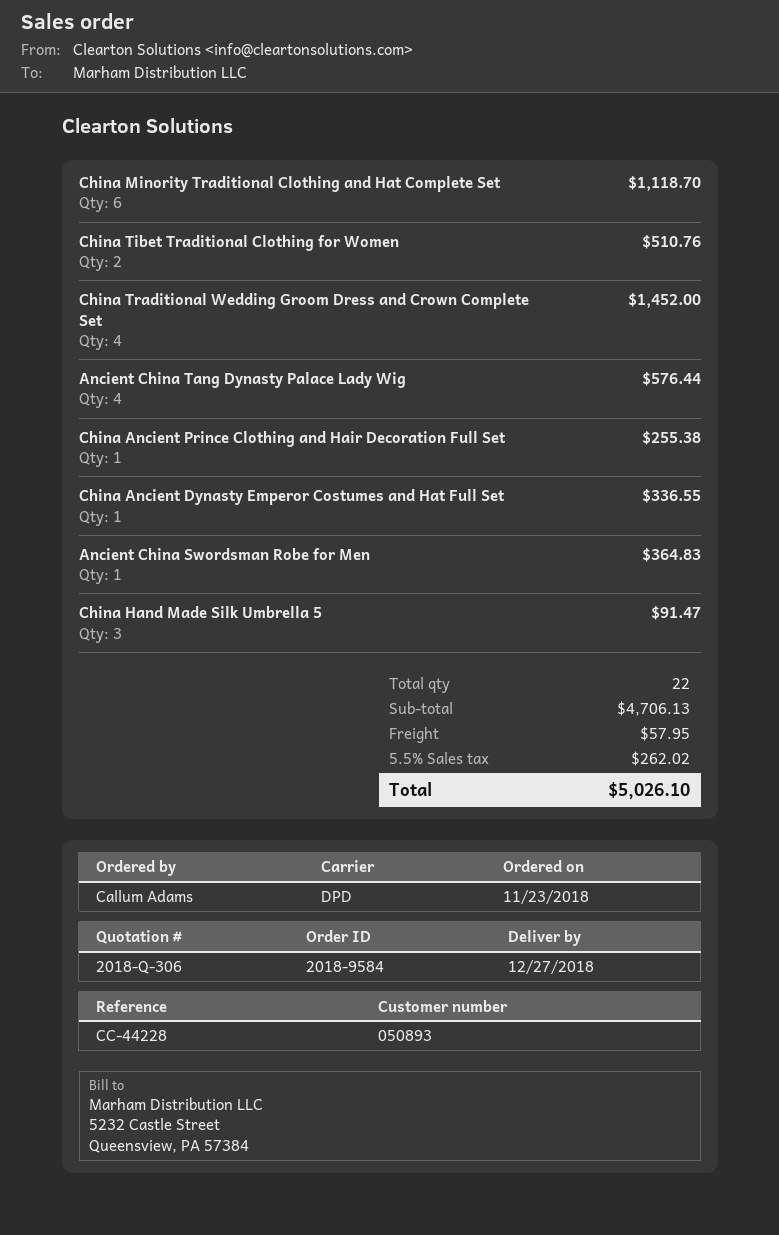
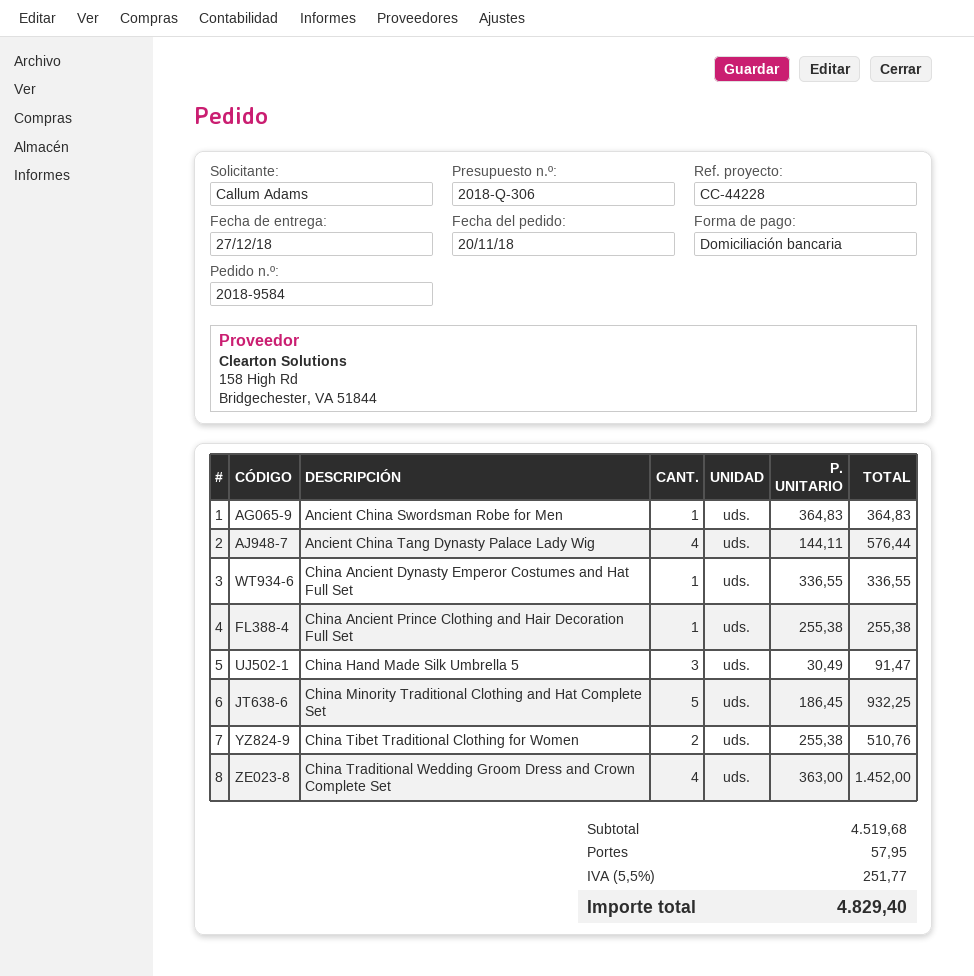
order date: 2018-11-23 -> 2018-11-20
China Minority Traditional Clothing and Hat Complete Set: 6 for 1118.70 -> 5 for 932.25
subtotal: 4706.13 -> 4519.68
tax: 5.5% = 262.02 -> 5.5% = 251.77
total: 5026.10 -> 4829.40

